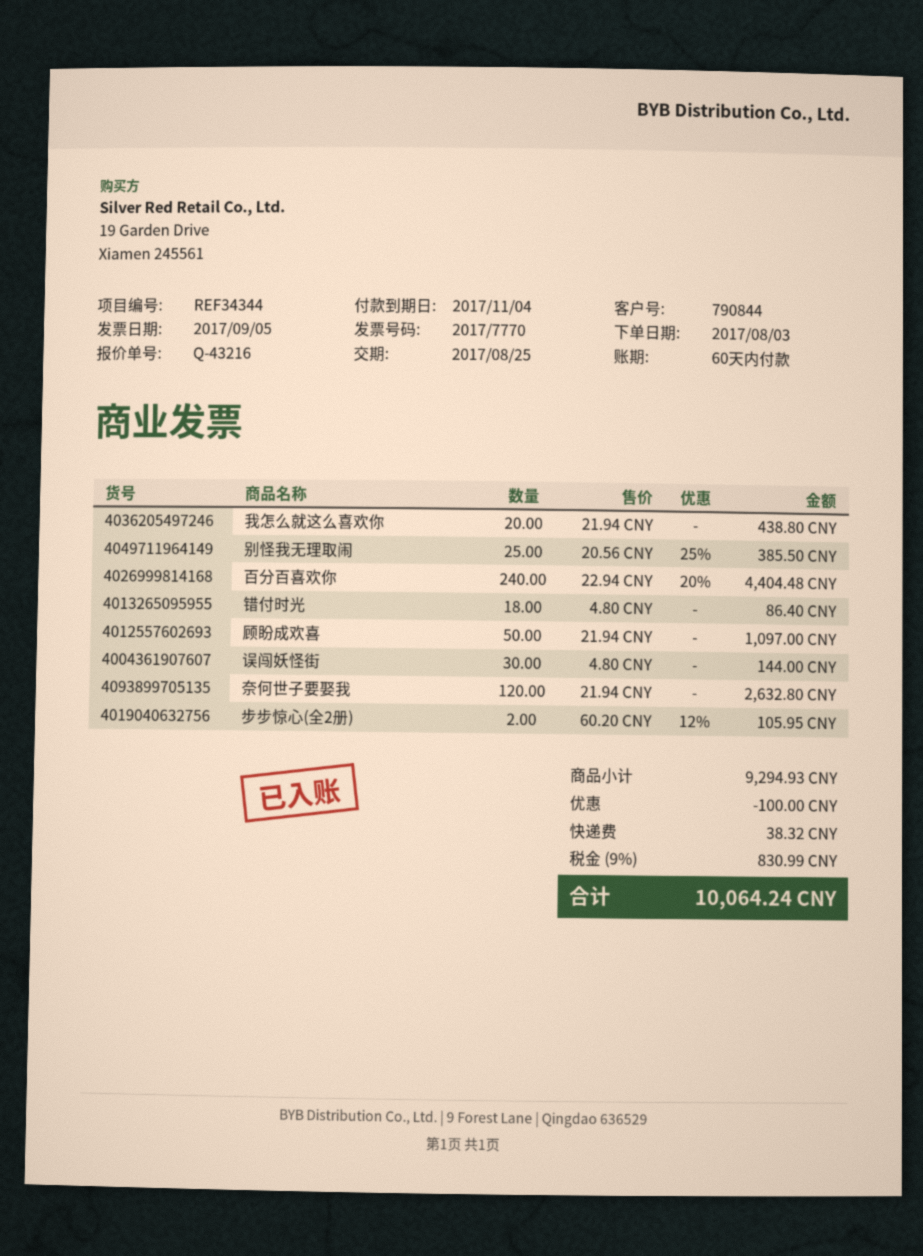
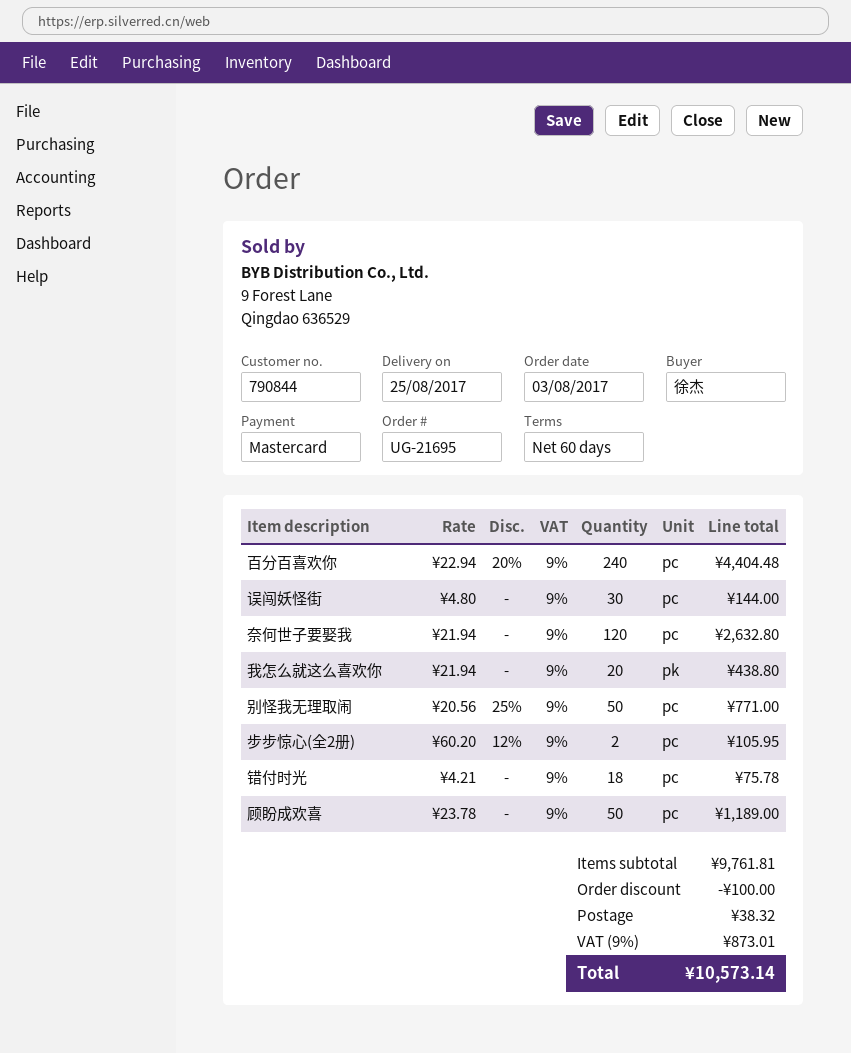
别怪我无理取闹: 25 x 20.56 - 25% = 385.50 -> 50 x 20.56 - 25% = 771.00
错付时光: 18 x 4.80 = 86.40 -> 18 x 4.21 = 75.78
顾盼成欢喜: 50 x 21.94 = 1097.00 -> 50 x 23.78 = 1189.00
subtotal: 9294.93 -> 9761.81
tax: 9% = 830.99 -> 9% = 873.01
total: 10064.24 -> 10573.14

